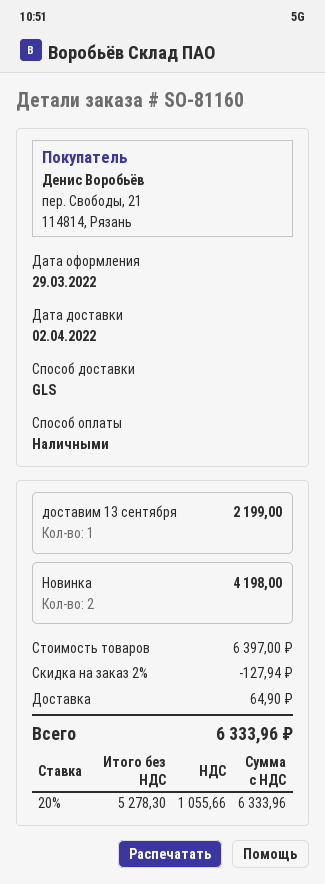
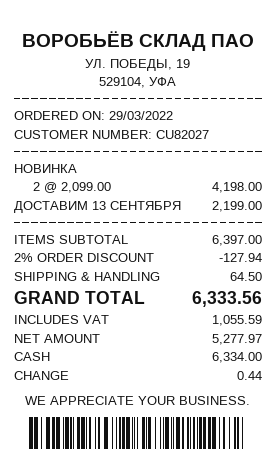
shipping: 64.90 -> 64.50
net: 5278.30 -> 5277.97
tax: 1055.66 -> 1055.59
total: 6333.96 -> 6333.56

